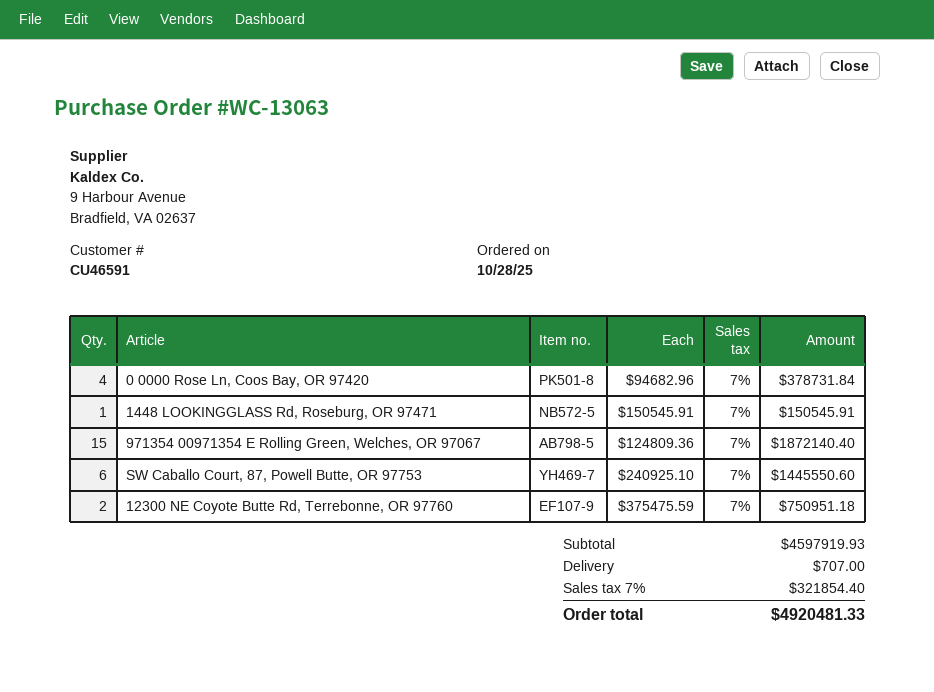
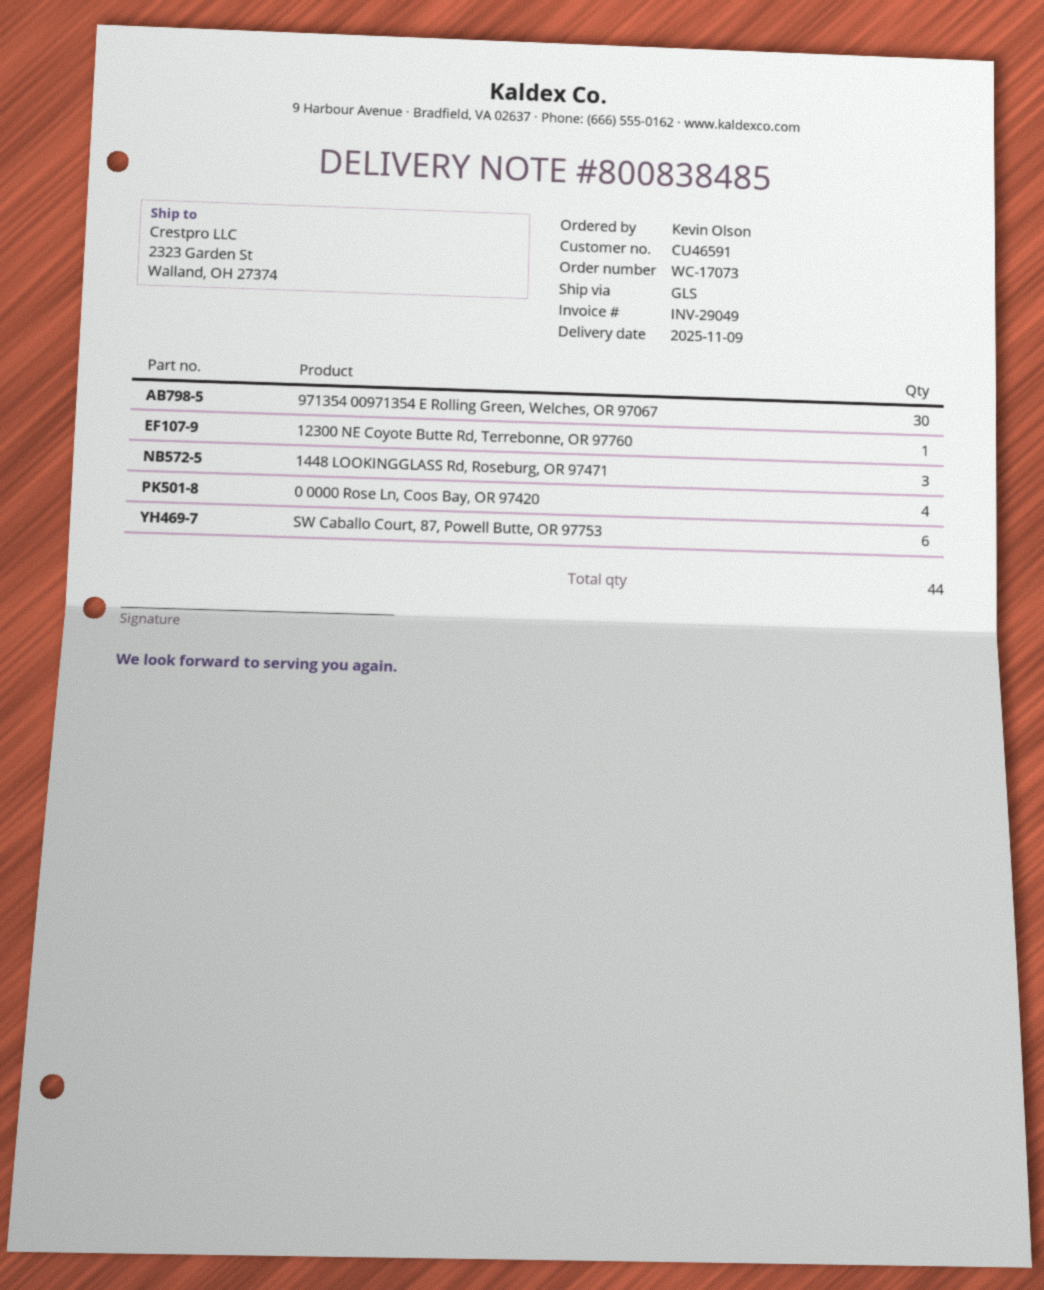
order number: WC-13063 -> WC-17073
1448 LOOKINGGLASS Rd, Roseburg, OR 97471: 1 -> 3
971354 00971354 E Rolling Green, Welches, OR 97067: 15 -> 30
12300 NE Coyote Butte Rd, Terrebonne, OR 97760: 2 -> 1

